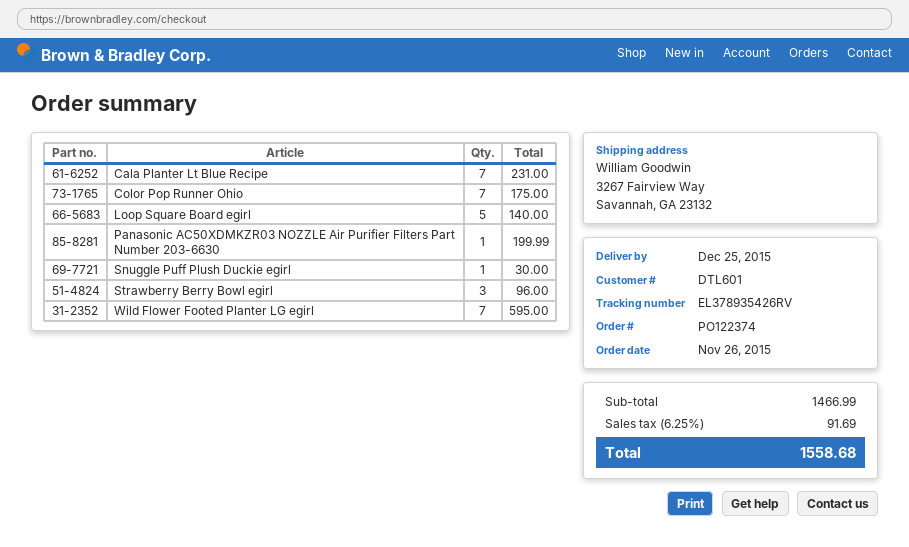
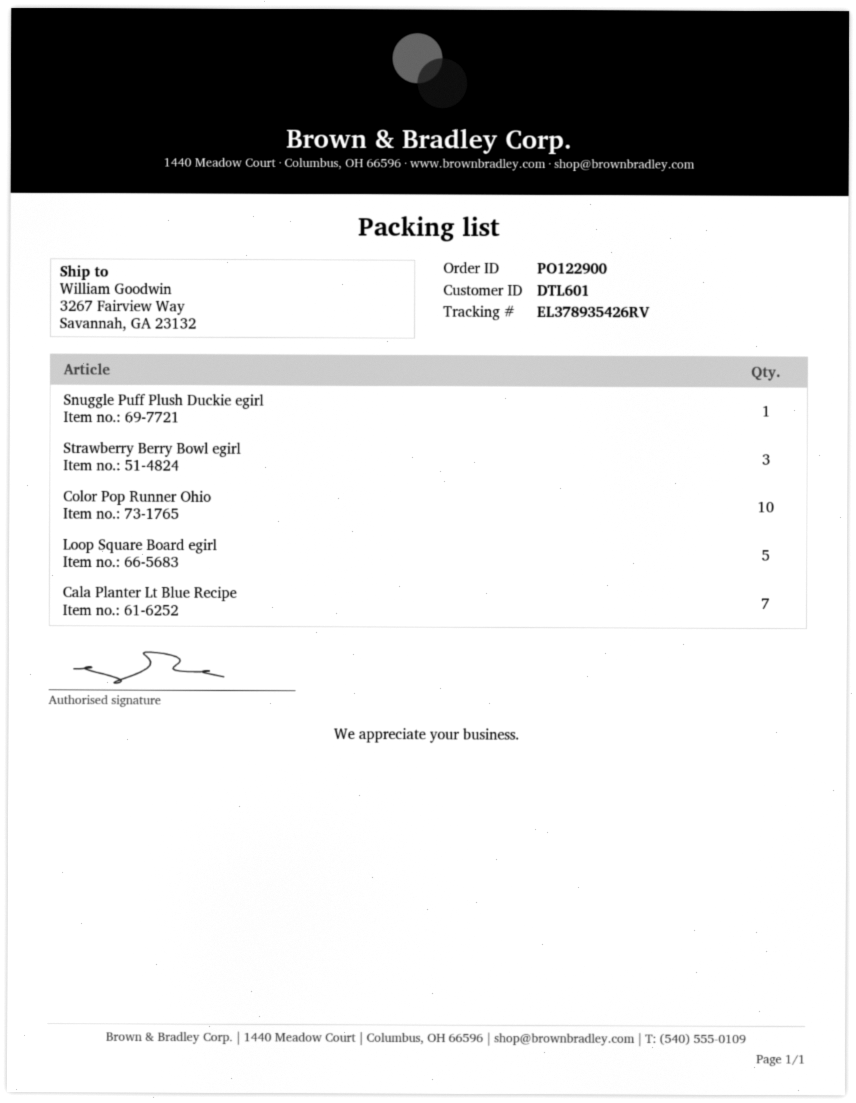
order number: PO122374 -> PO122900
Color Pop Runner Ohio: 7 -> 10
Panasonic AC50XDMKZR03 NOZZLE Air Purifier Filters Part Number 203-6630: 1 -> none
Wild Flower Footed Planter LG egirl: 7 -> none

